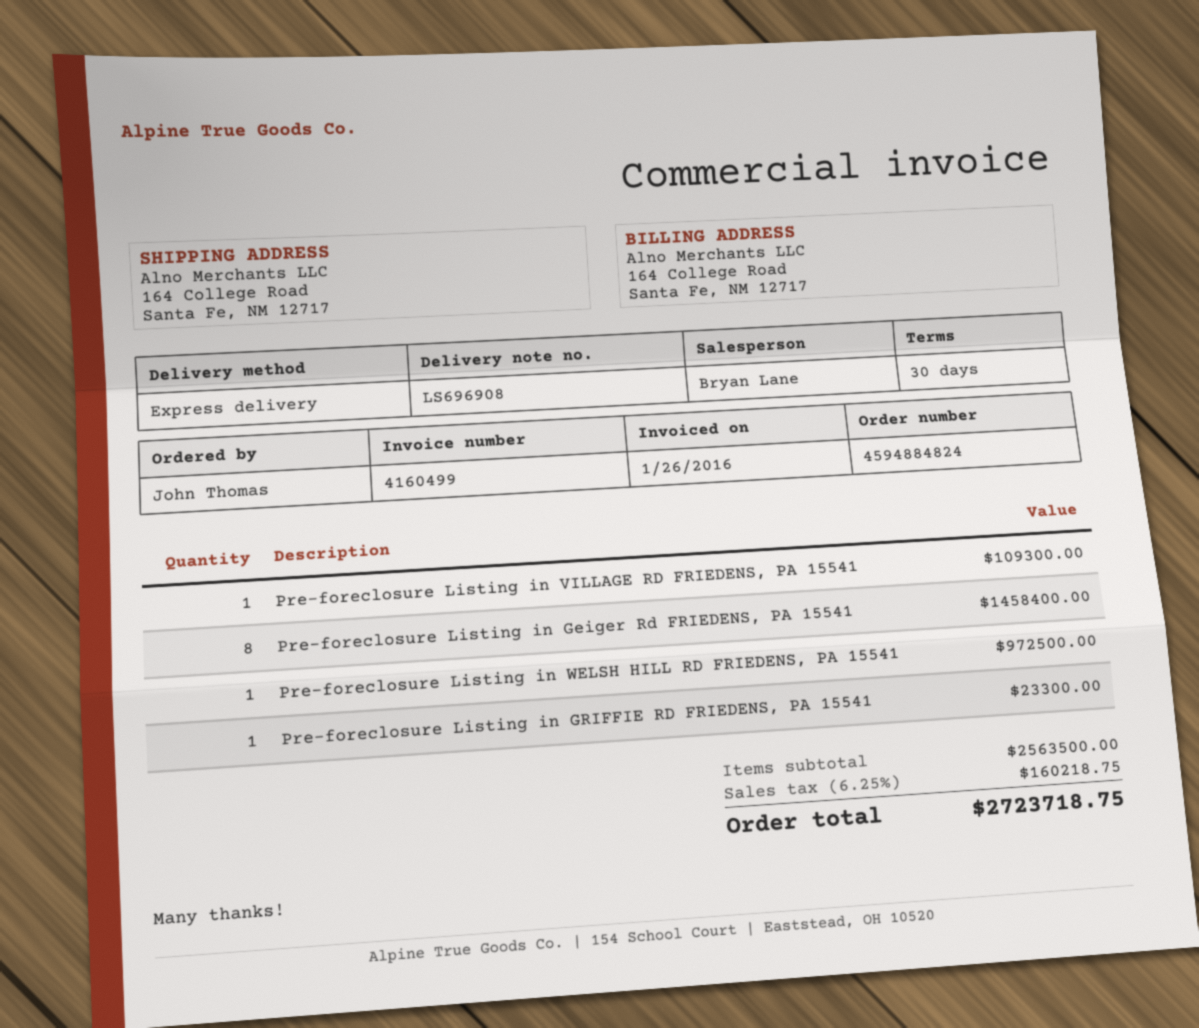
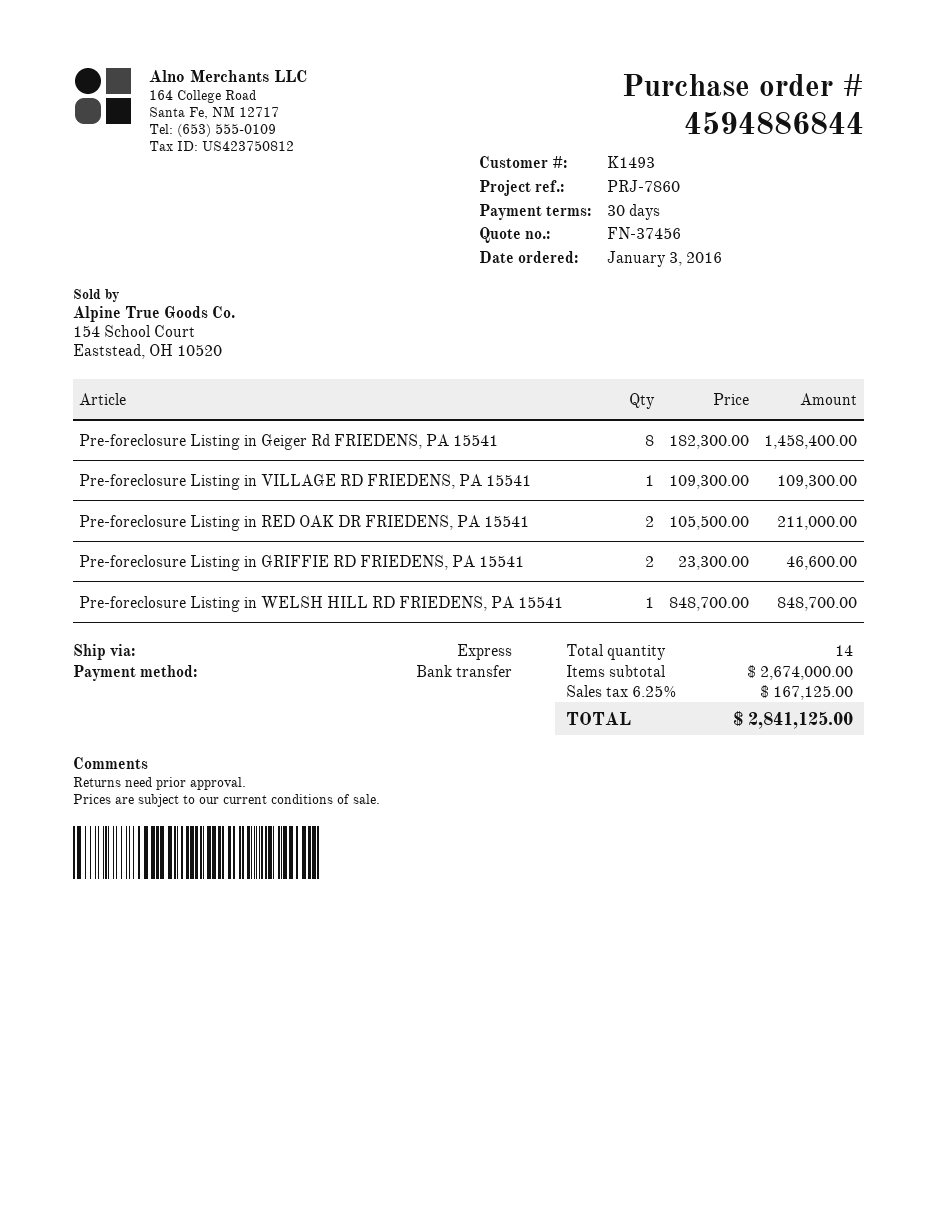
order number: 4594884824 -> 4594886844
Pre-foreclosure Listing in WELSH HILL RD FRIEDENS, PA 15541: 1 for 972500.00 -> 1 for 848700.00
Pre-foreclosure Listing in GRIFFIE RD FRIEDENS, PA 15541: 1 for 23300.00 -> 2 for 46600.00
Pre-foreclosure Listing in RED OAK DR FRIEDENS, PA 15541: none -> 2 for 211000.00
subtotal: 2563500.00 -> 2674000.00
tax: 6.25% = 160218.75 -> 6.25% = 167125.00
total: 2723718.75 -> 2841125.00

